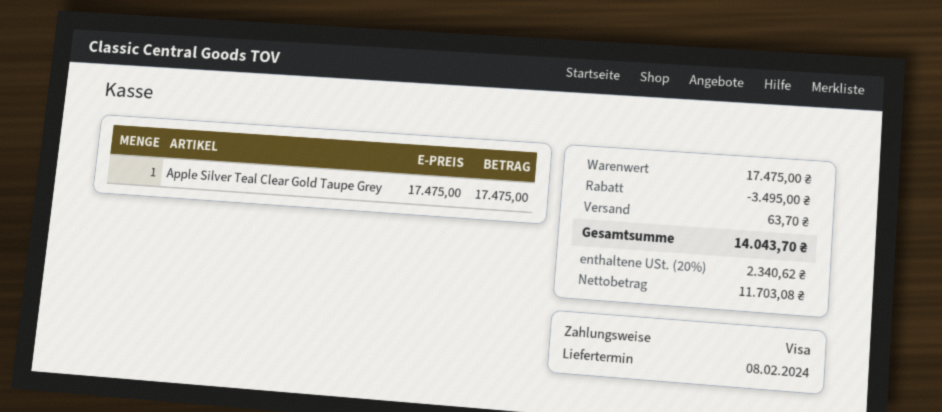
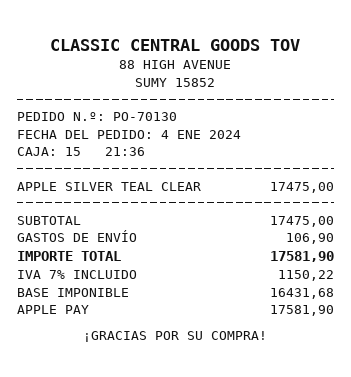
payment method: Visa -> Apple Pay
discount: 3495.00 -> none
shipping: 63.70 -> 106.90
net: 11703.08 -> 16431.68
tax: 20% = 2340.62 -> 7% = 1150.22
total: 14043.70 -> 17581.90

